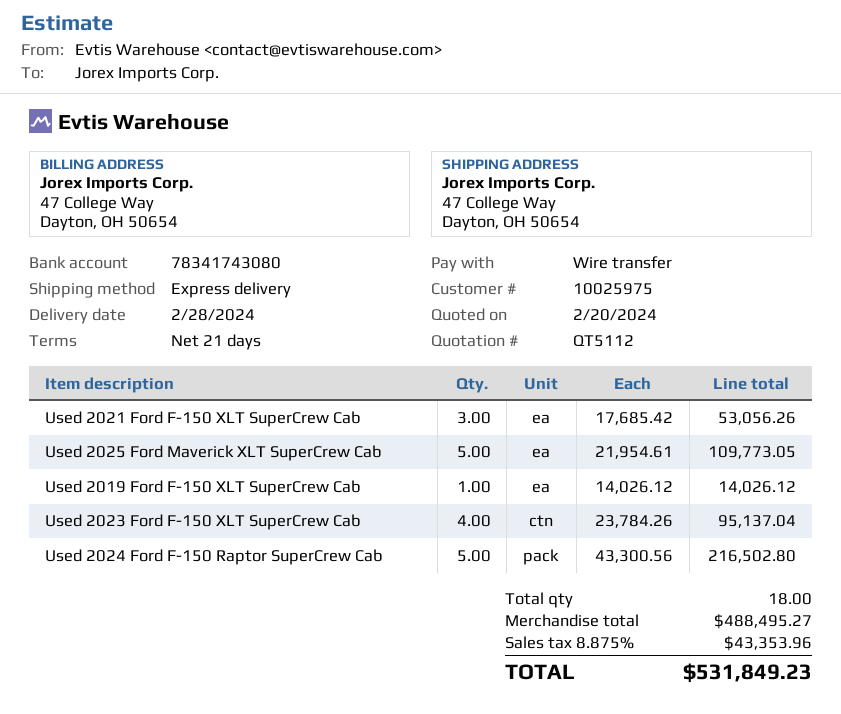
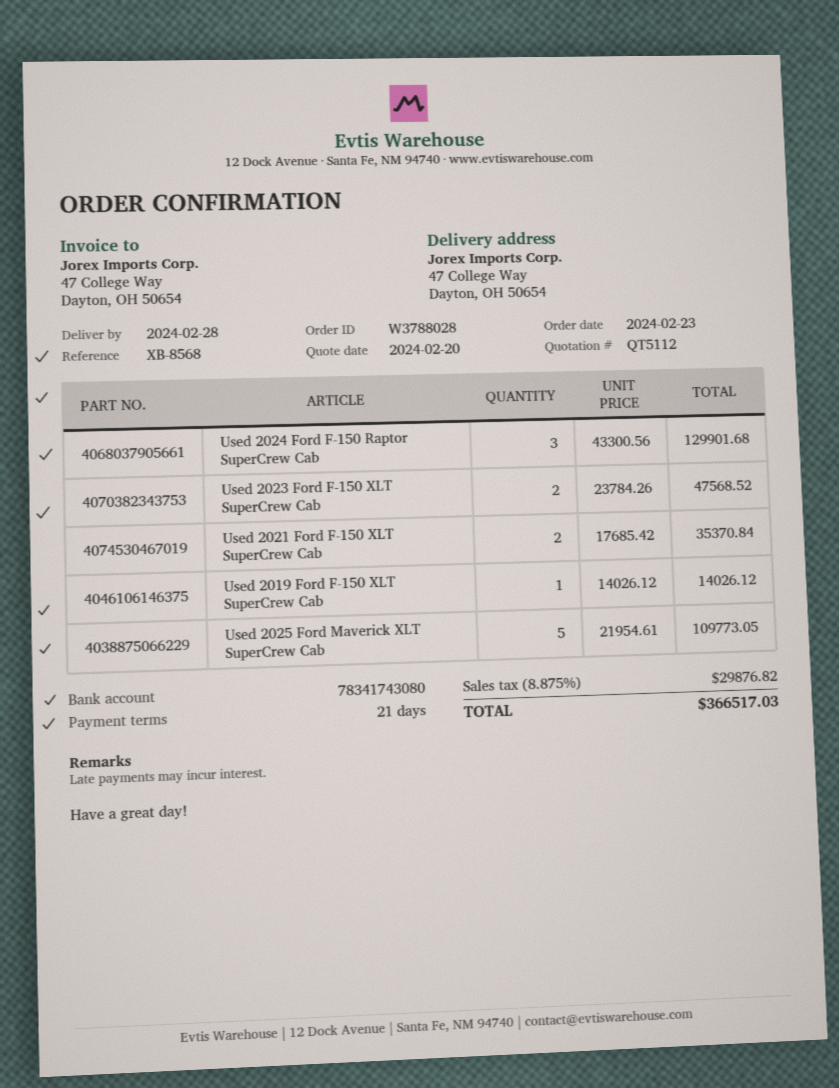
Used 2021 Ford F-150 XLT SuperCrew Cab: 3 x 17685.42 = 53056.26 -> 2 x 17685.42 = 35370.84
Used 2023 Ford F-150 XLT SuperCrew Cab: 4 x 23784.26 = 95137.04 -> 2 x 23784.26 = 47568.52
Used 2024 Ford F-150 Raptor SuperCrew Cab: 5 x 43300.56 = 216502.80 -> 3 x 43300.56 = 129901.68
tax: 8.875% = 43353.96 -> 8.875% = 29876.82
total: 531849.23 -> 366517.03

